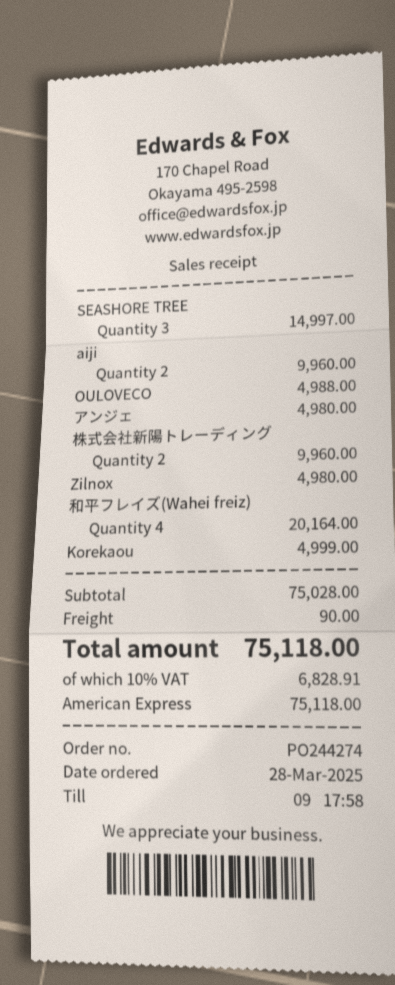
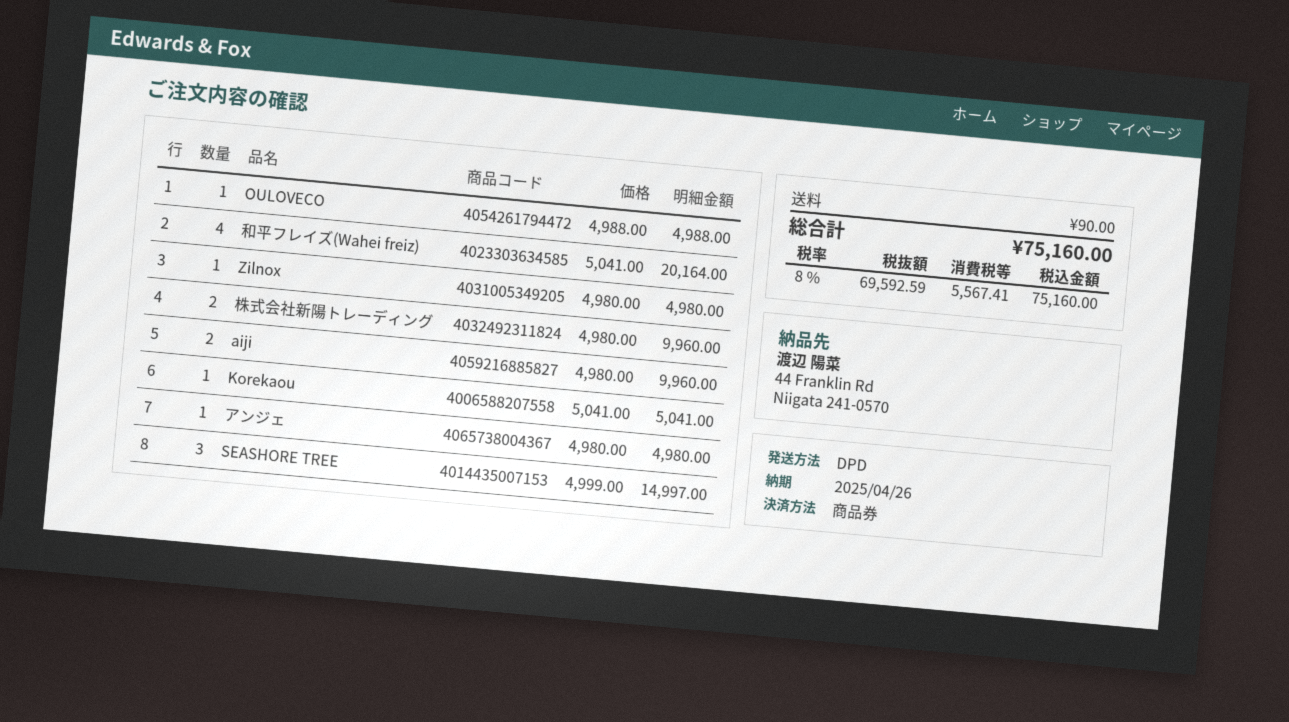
payment method: American Express -> gift card
Korekaou: 1 for 4999.00 -> 1 for 5041.00
tax: 10% = 6828.91 -> 8% = 5567.41
total: 75118.00 -> 75160.00

